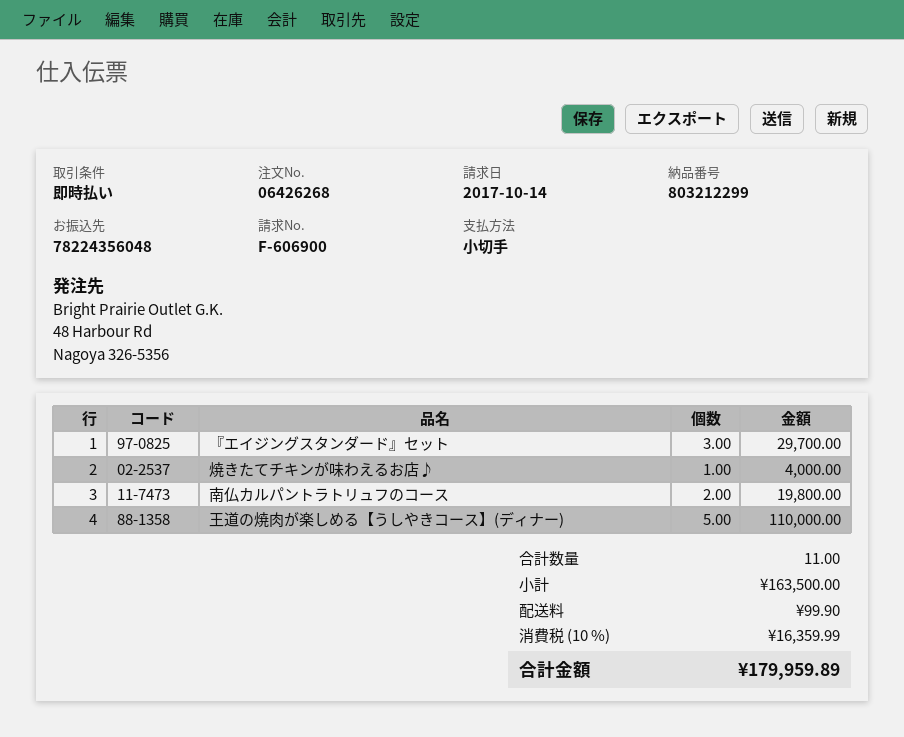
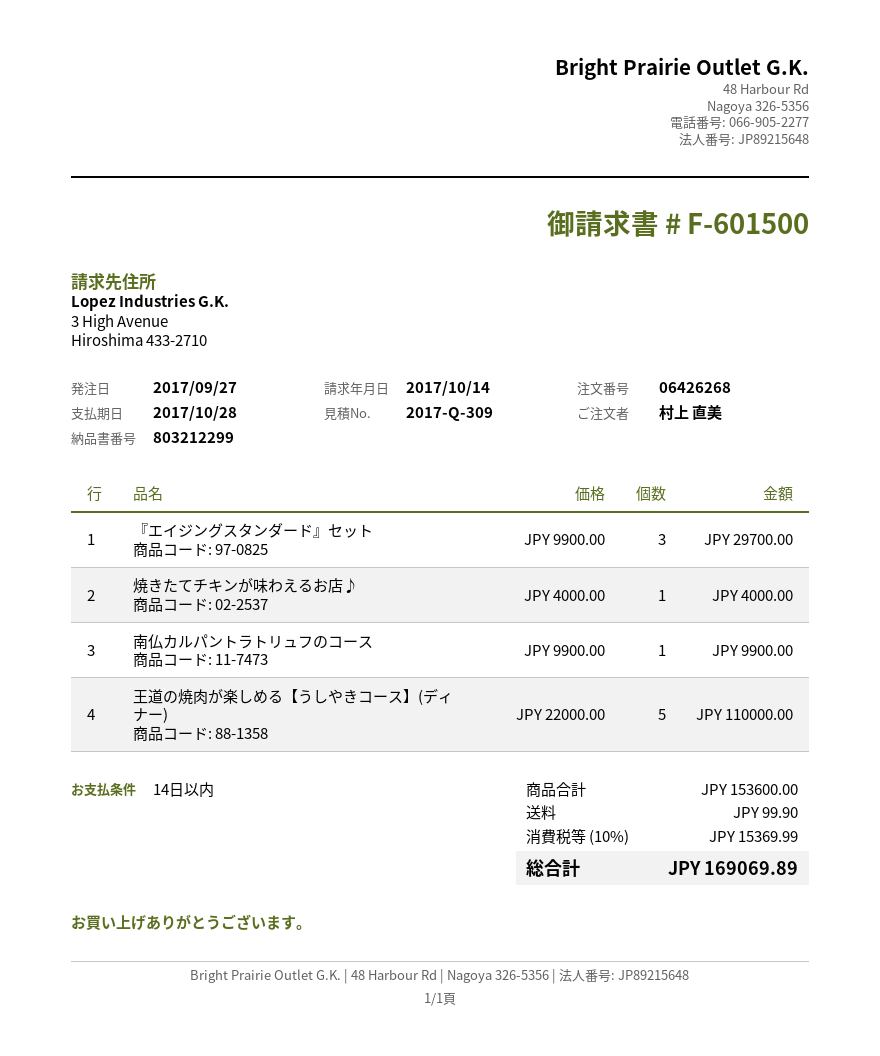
invoice number: F-606900 -> F-601500
payment terms: on receipt -> 14 days
南仏カルパントラトリュフのコース: 2 for 19800.00 -> 1 for 9900.00
subtotal: 163500.00 -> 153600.00
tax: 10% = 16359.99 -> 10% = 15369.99
total: 179959.89 -> 169069.89

